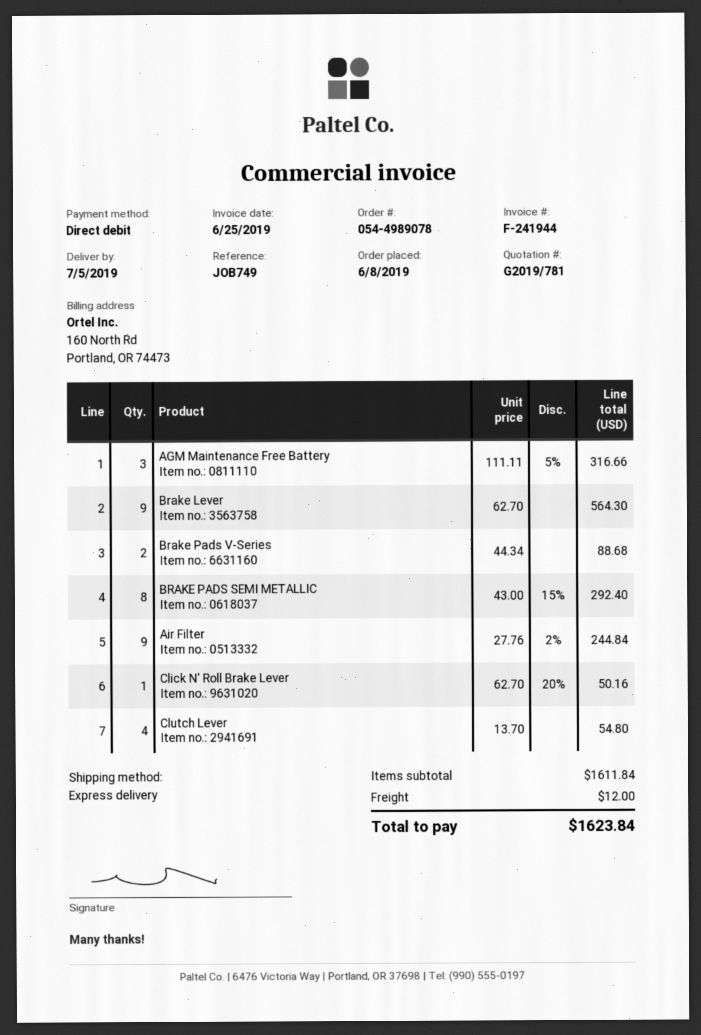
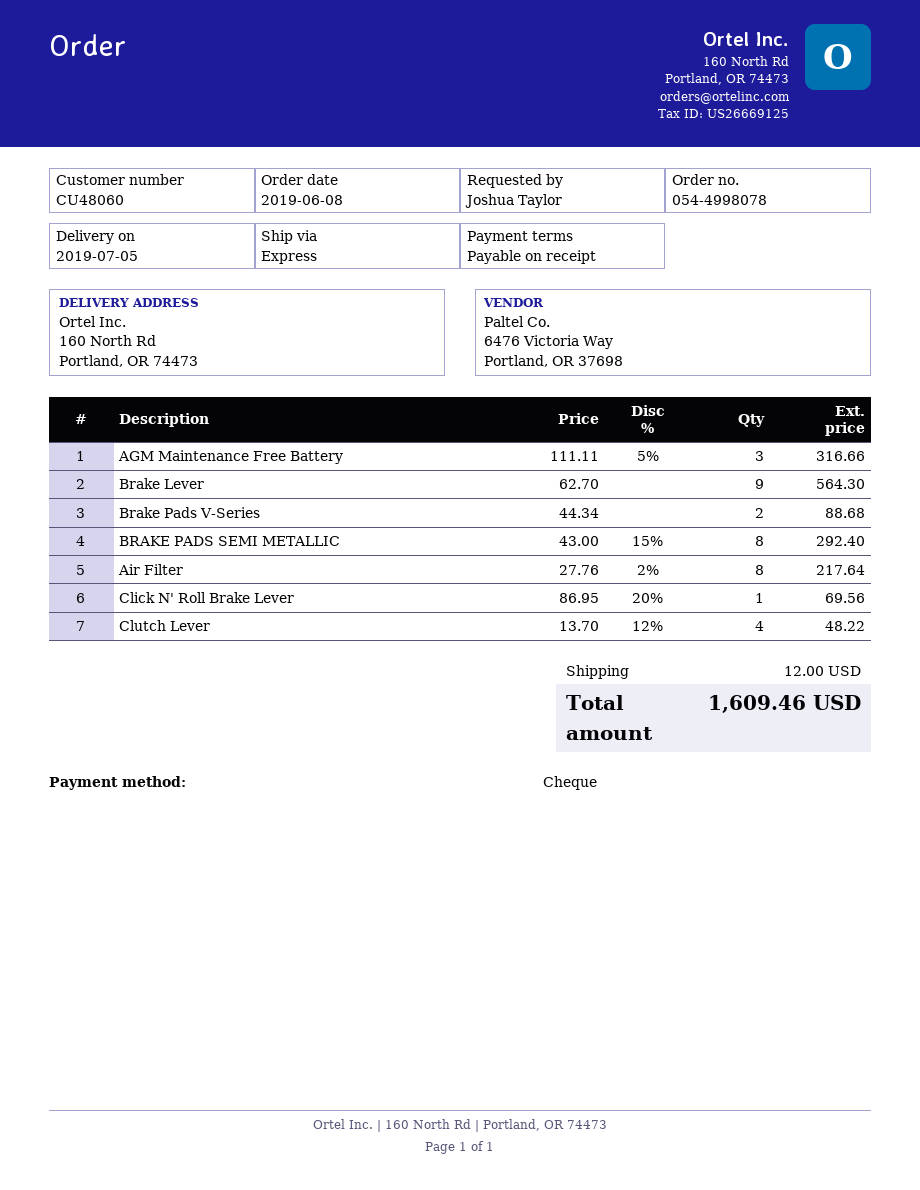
order number: 054-4989078 -> 054-4998078
payment method: direct debit -> cheque
Air Filter: 9 x 27.76 - 2% = 244.84 -> 8 x 27.76 - 2% = 217.64
Click N' Roll Brake Lever: 1 x 62.70 - 20% = 50.16 -> 1 x 86.95 - 20% = 69.56
Clutch Lever: 4 x 13.70 = 54.80 -> 4 x 13.70 - 12% = 48.22
total: 1623.84 -> 1609.46

